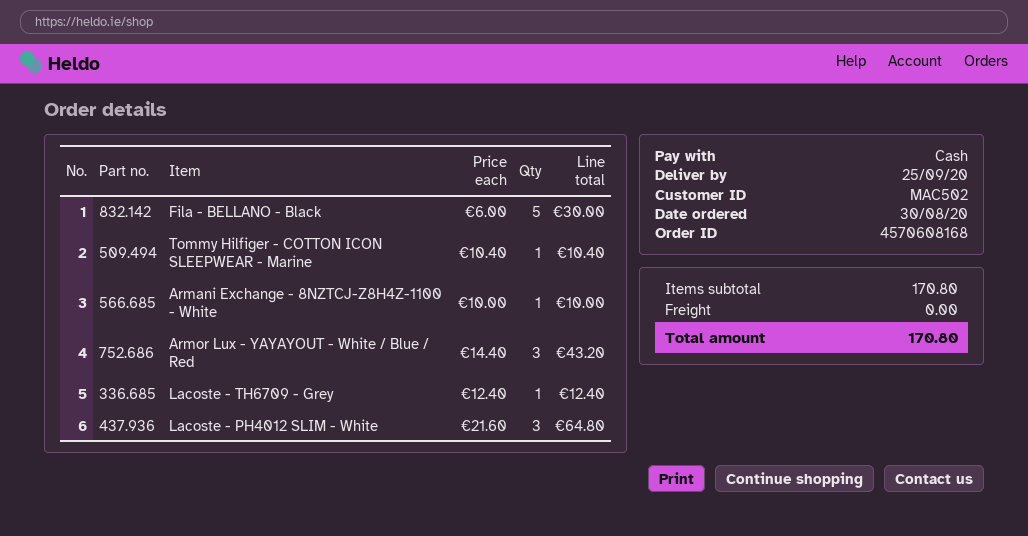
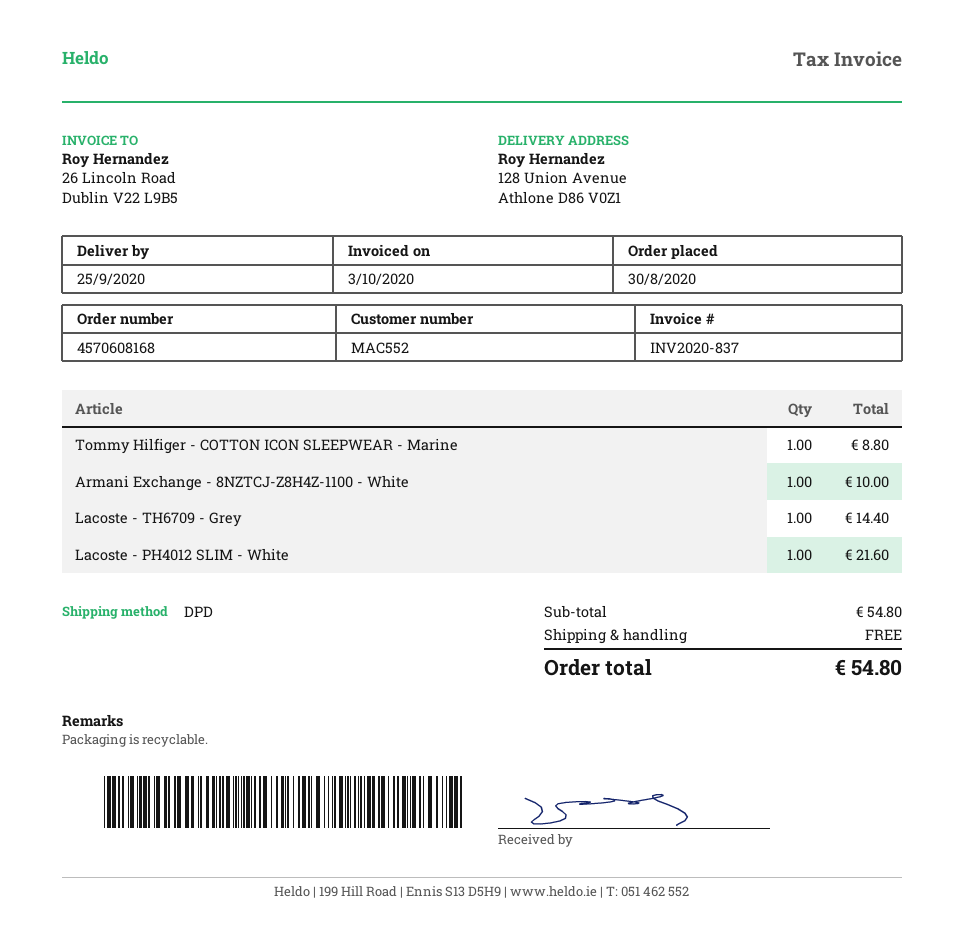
customer number: MAC502 -> MAC552
Fila - BELLANO - Black: 5 for 30.00 -> none
Tommy Hilfiger - COTTON ICON SLEEPWEAR - Marine: 1 for 10.40 -> 1 for 8.80
Armor Lux - YAYAYOUT - White / Blue / Red: 3 for 43.20 -> none
Lacoste - TH6709 - Grey: 1 for 12.40 -> 1 for 14.40
Lacoste - PH4012 SLIM - White: 3 for 64.80 -> 1 for 21.60
subtotal: 170.80 -> 54.80
total: 170.80 -> 54.80

